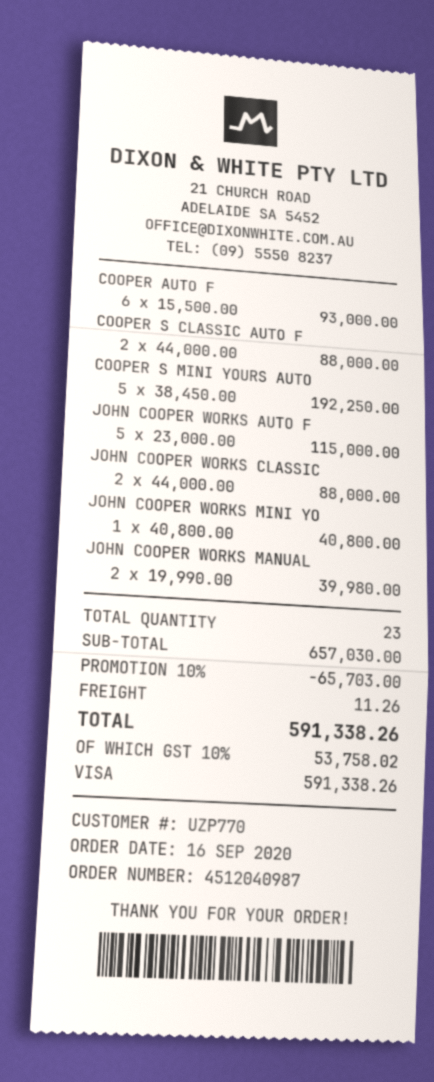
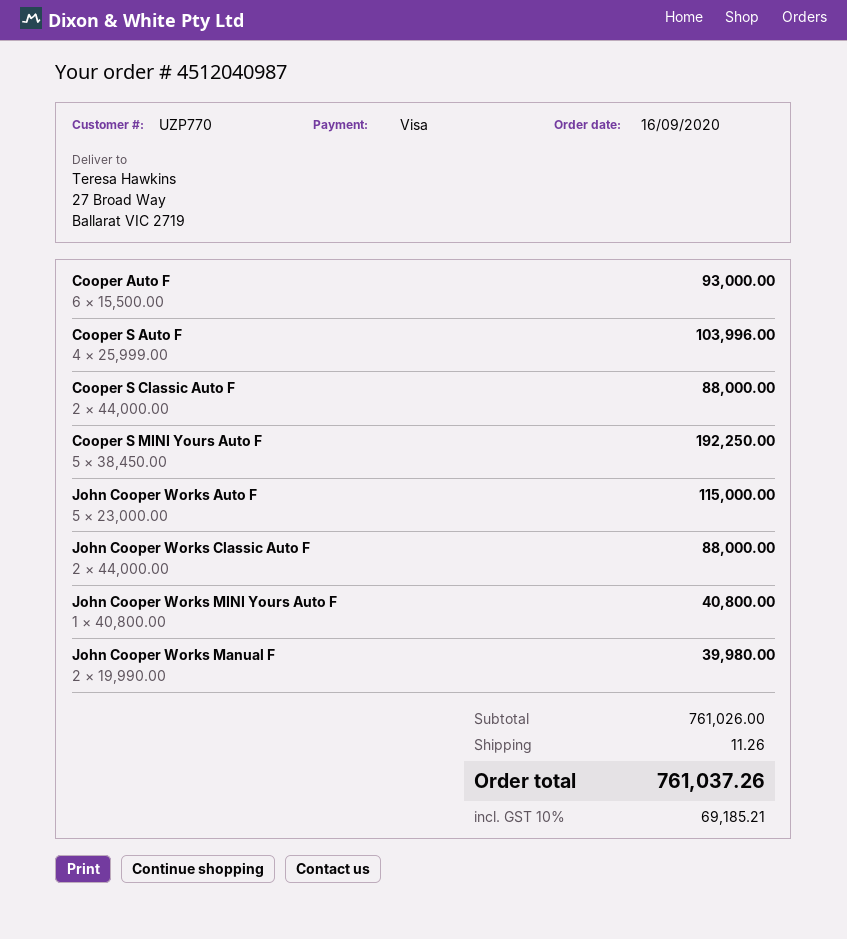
Cooper S Auto F: none -> 4 x 25999.00 = 103996.00
subtotal: 657030.00 -> 761026.00
discount: 10% = 65703.00 -> none
tax: 10% = 53758.02 -> 10% = 69185.21
total: 591338.26 -> 761037.26

